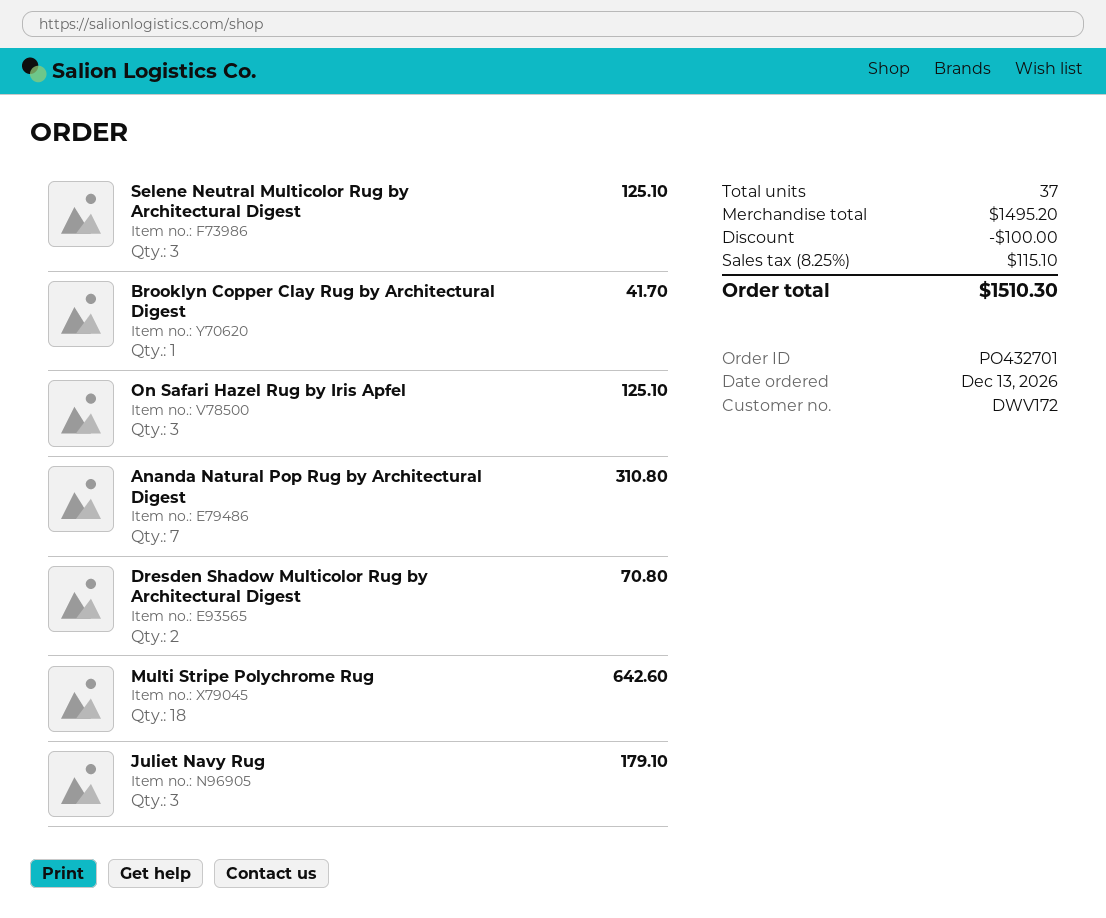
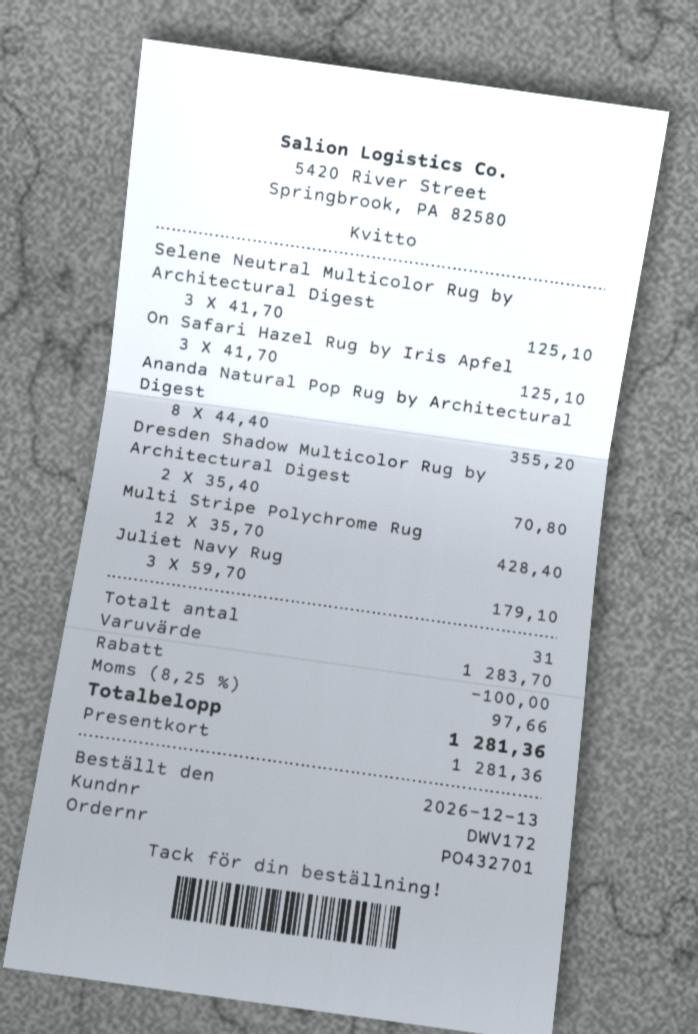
Brooklyn Copper Clay Rug by Architectural Digest: 1 for 41.70 -> none
Ananda Natural Pop Rug by Architectural Digest: 7 for 310.80 -> 8 for 355.20
Multi Stripe Polychrome Rug: 18 for 642.60 -> 12 for 428.40
total quantity: 37 -> 31
subtotal: 1495.20 -> 1283.70
tax: 8.25% = 115.10 -> 8.25% = 97.66
total: 1510.30 -> 1281.36

